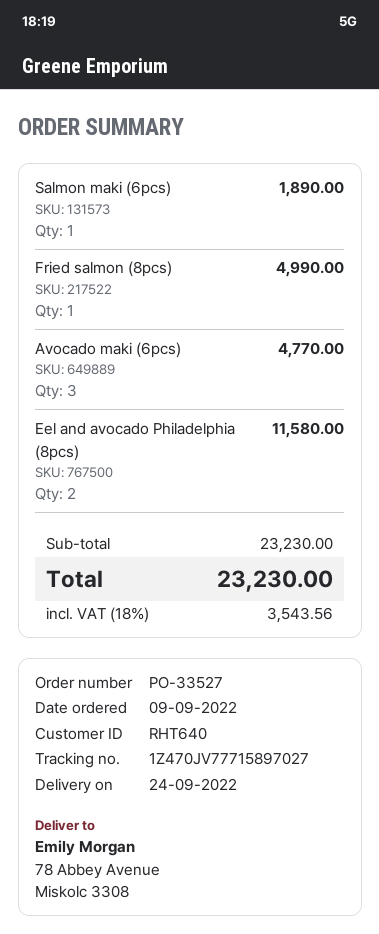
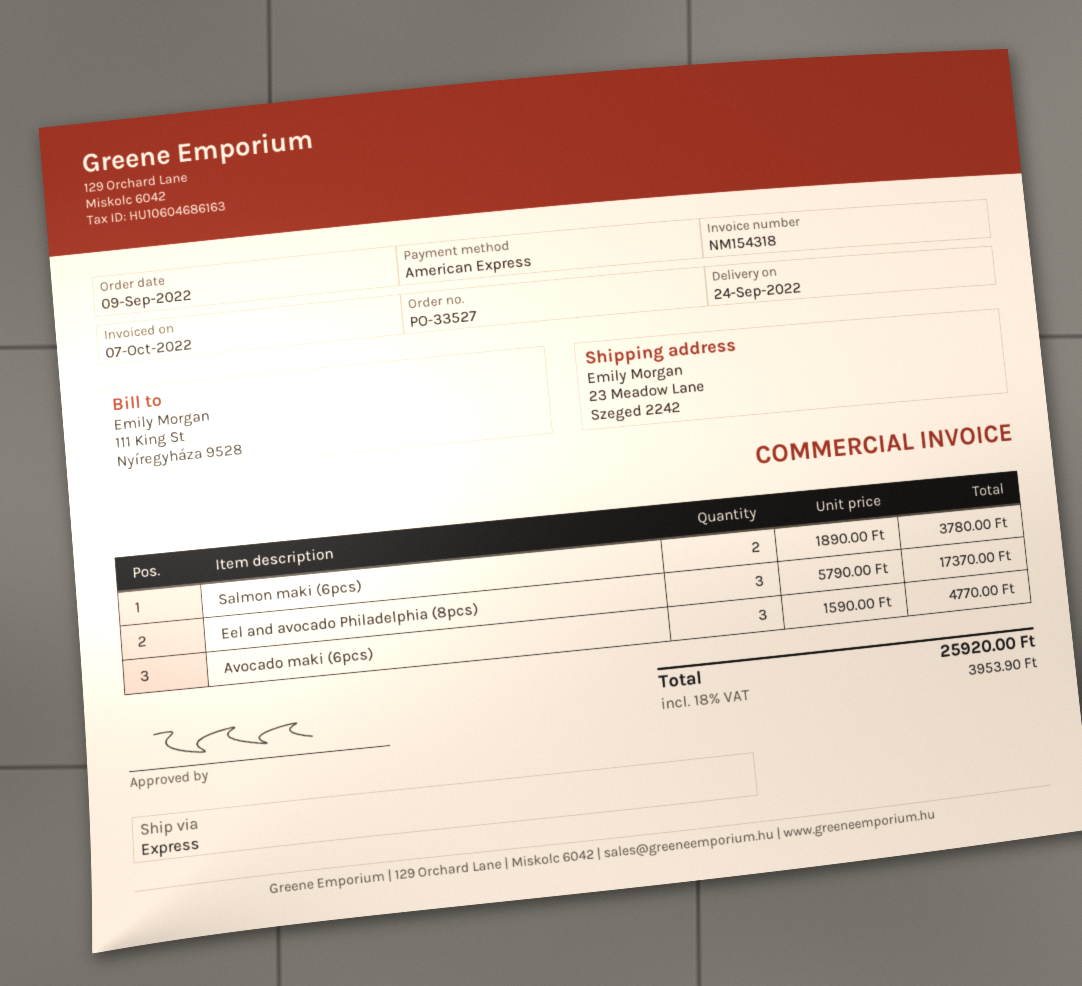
ship to: 78 Abbey Avenue, Miskolc 3308 -> 23 Meadow Lane, Szeged 2242
Salmon maki (6pcs): 1 for 1890.00 -> 2 for 3780.00
Fried salmon (8pcs): 1 for 4990.00 -> none
Eel and avocado Philadelphia (8pcs): 2 for 11580.00 -> 3 for 17370.00
tax: 18% = 3543.56 -> 18% = 3953.90
total: 23230.00 -> 25920.00

